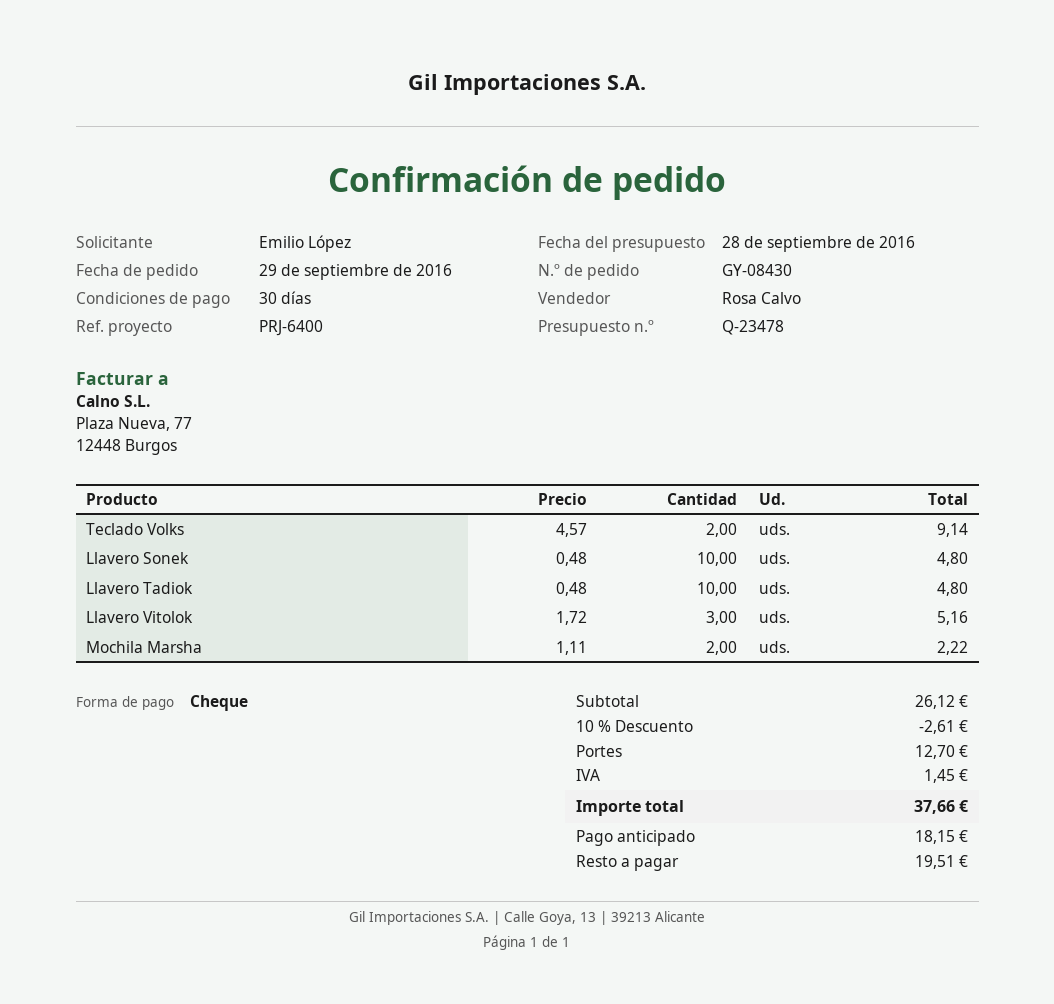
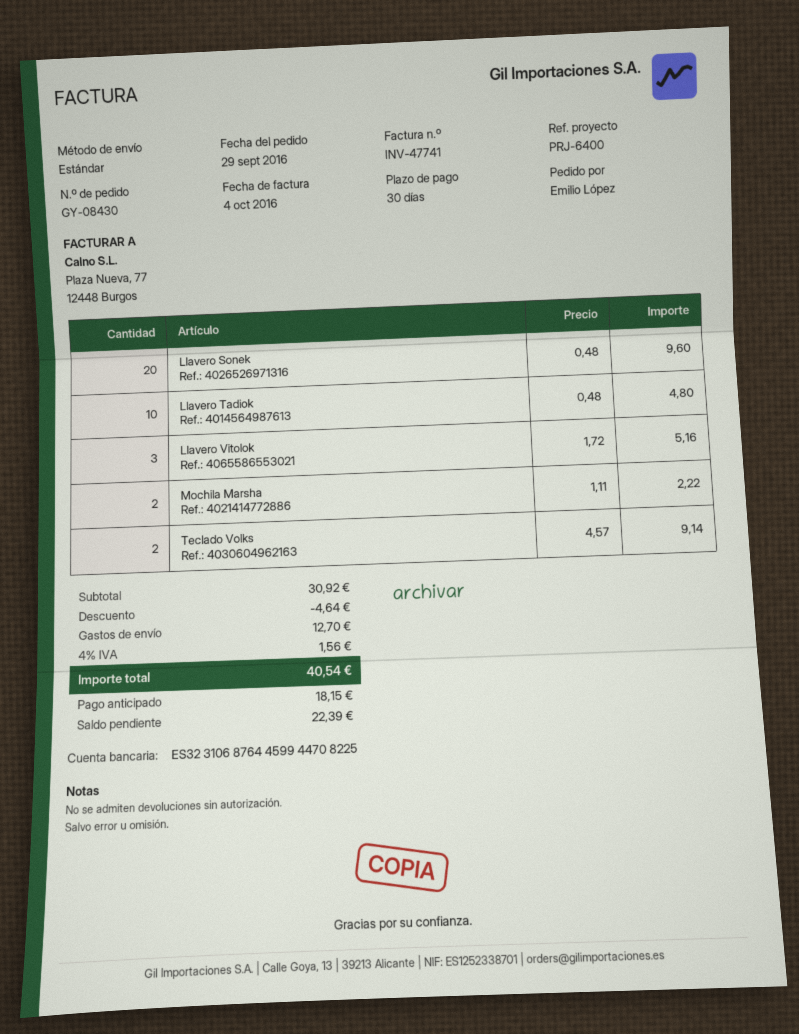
Llavero Sonek: 10 x 0.48 = 4.80 -> 20 x 0.48 = 9.60
subtotal: 26.12 -> 30.92
discount: 2.61 -> 4.64
tax: 1.45 -> 1.56
total: 37.66 -> 40.54
balance: 19.51 -> 22.39

